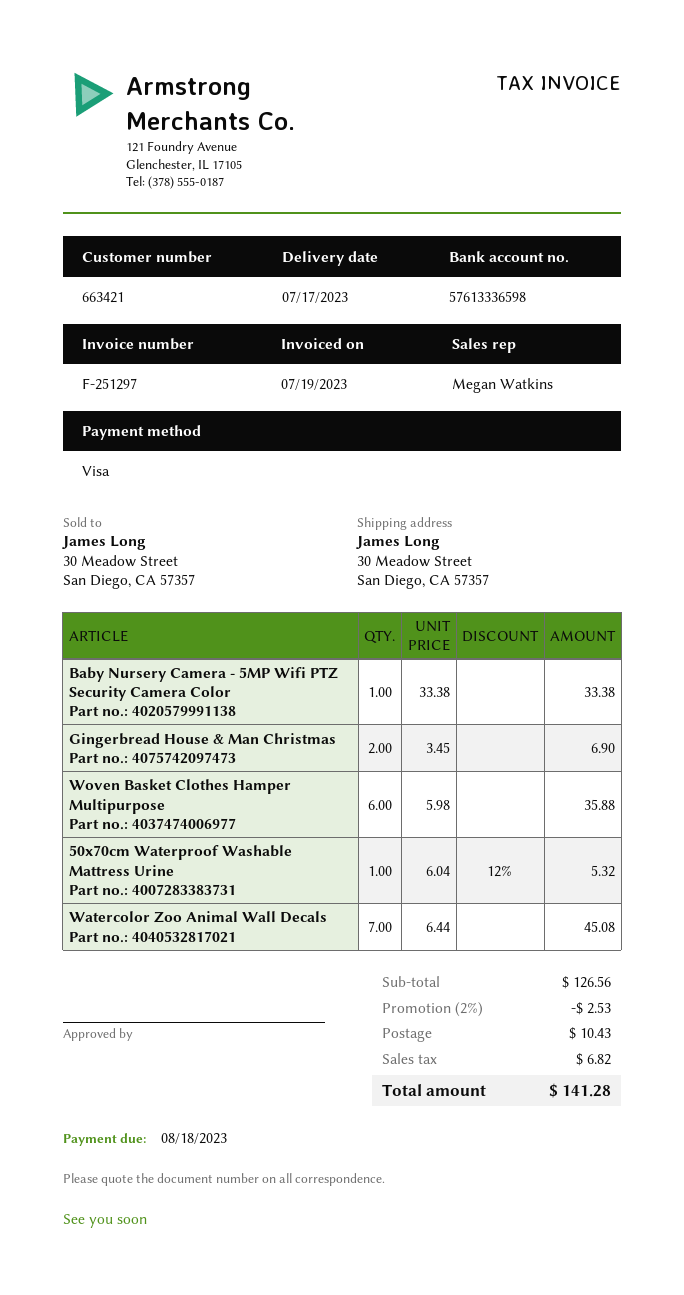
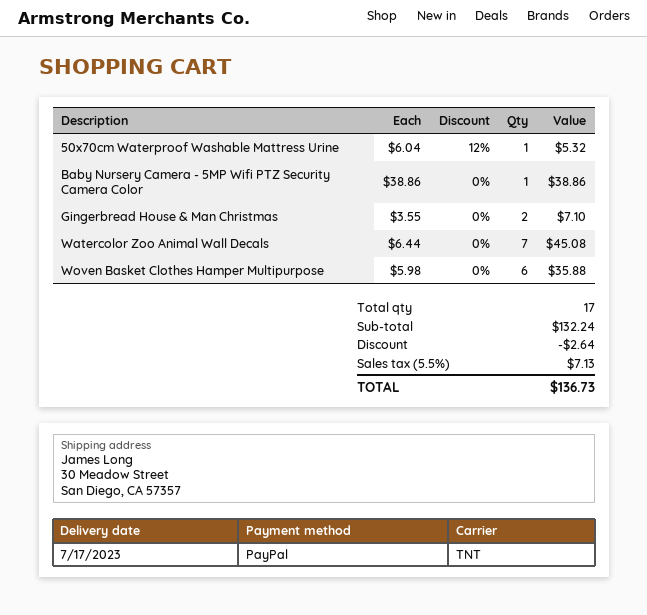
payment method: Visa -> PayPal
Baby Nursery Camera - 5MP Wifi PTZ Security Camera Color: 1 x 33.38 = 33.38 -> 1 x 38.86 = 38.86
Gingerbread House & Man Christmas: 2 x 3.45 = 6.90 -> 2 x 3.55 = 7.10
subtotal: 126.56 -> 132.24
discount: 2.53 -> 2.64
shipping: 10.43 -> none
tax: 6.82 -> 7.13
total: 141.28 -> 136.73

